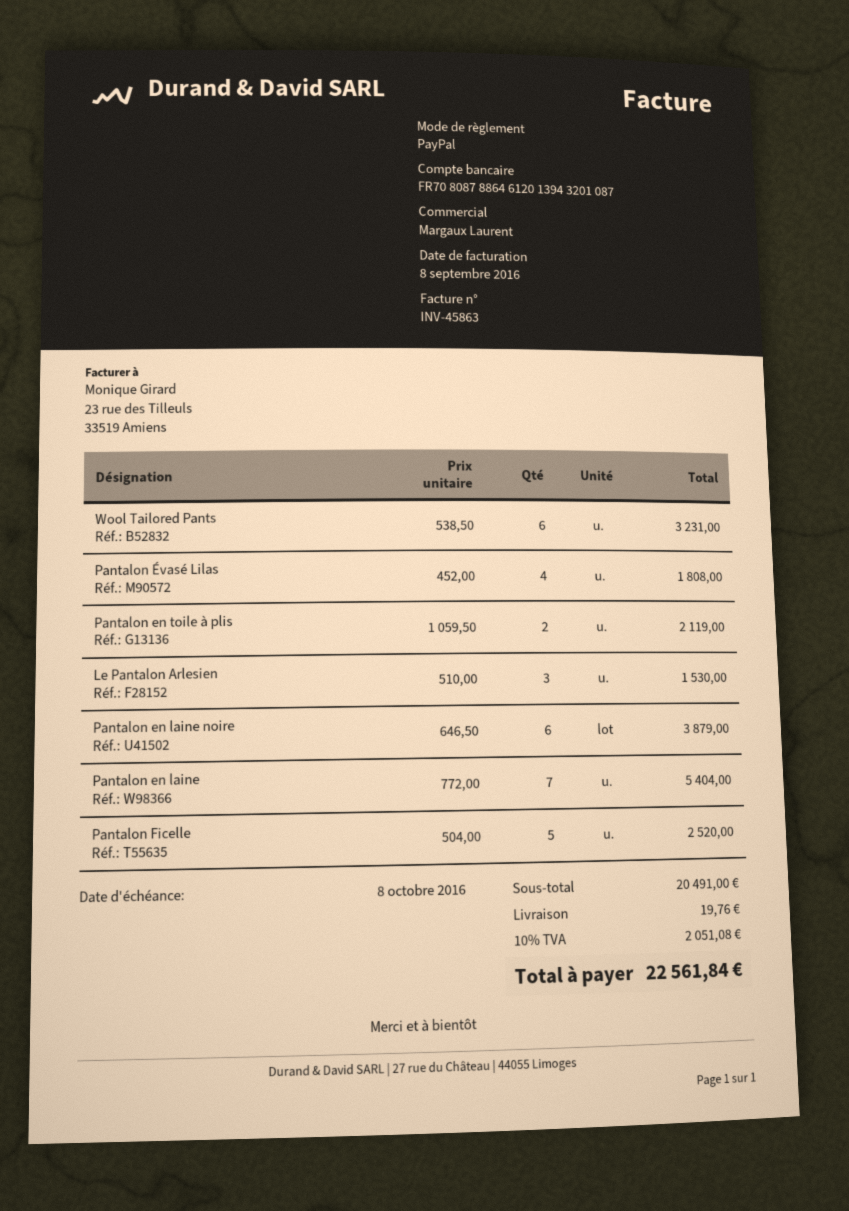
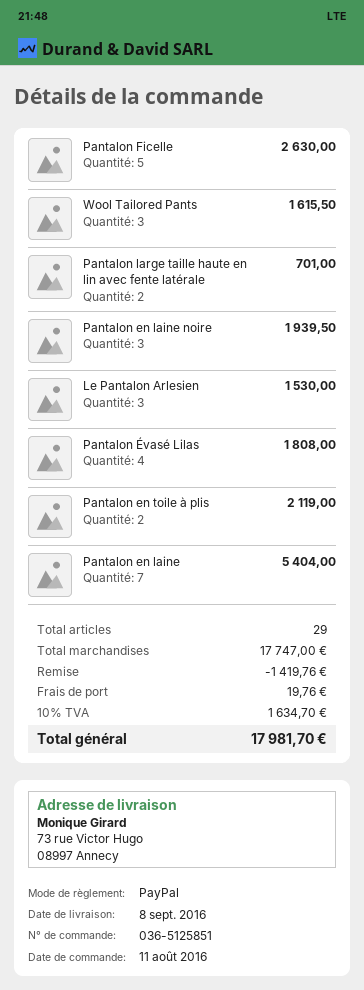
Wool Tailored Pants: 6 for 3231.00 -> 3 for 1615.50
Pantalon en laine noire: 6 for 3879.00 -> 3 for 1939.50
Pantalon Ficelle: 5 for 2520.00 -> 5 for 2630.00
Pantalon large taille haute en lin avec fente latérale: none -> 2 for 701.00
subtotal: 20491.00 -> 17747.00
discount: none -> 1419.76
tax: 10% = 2051.08 -> 10% = 1634.70
total: 22561.84 -> 17981.70

